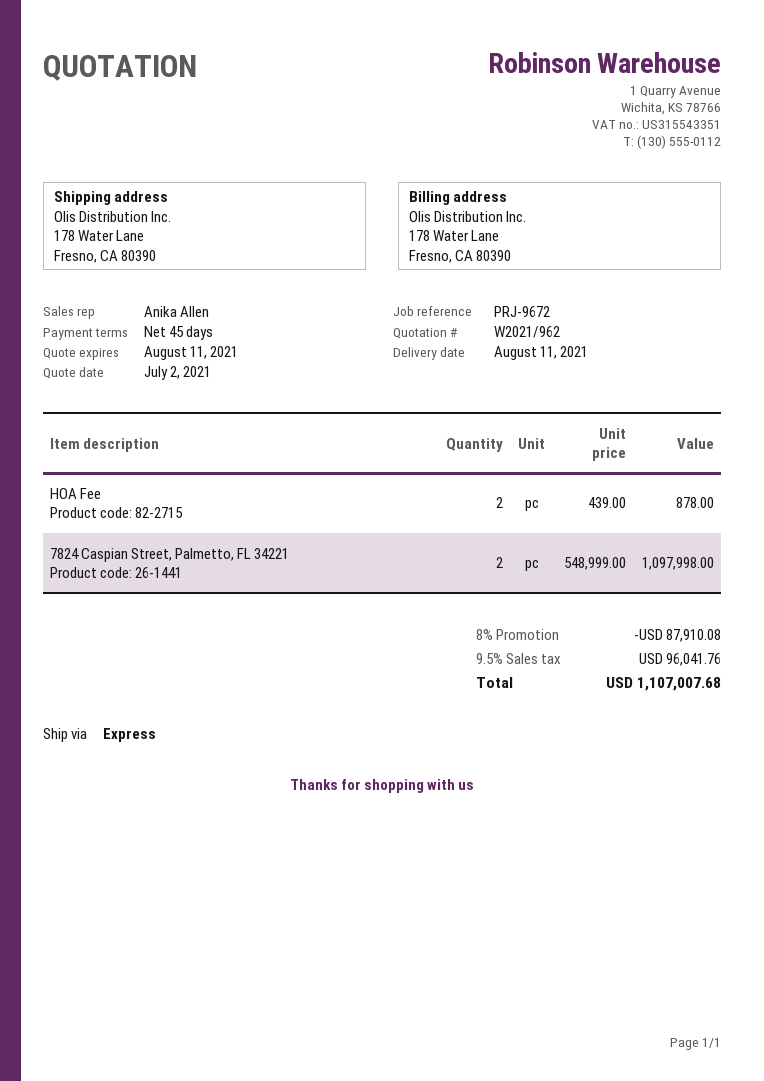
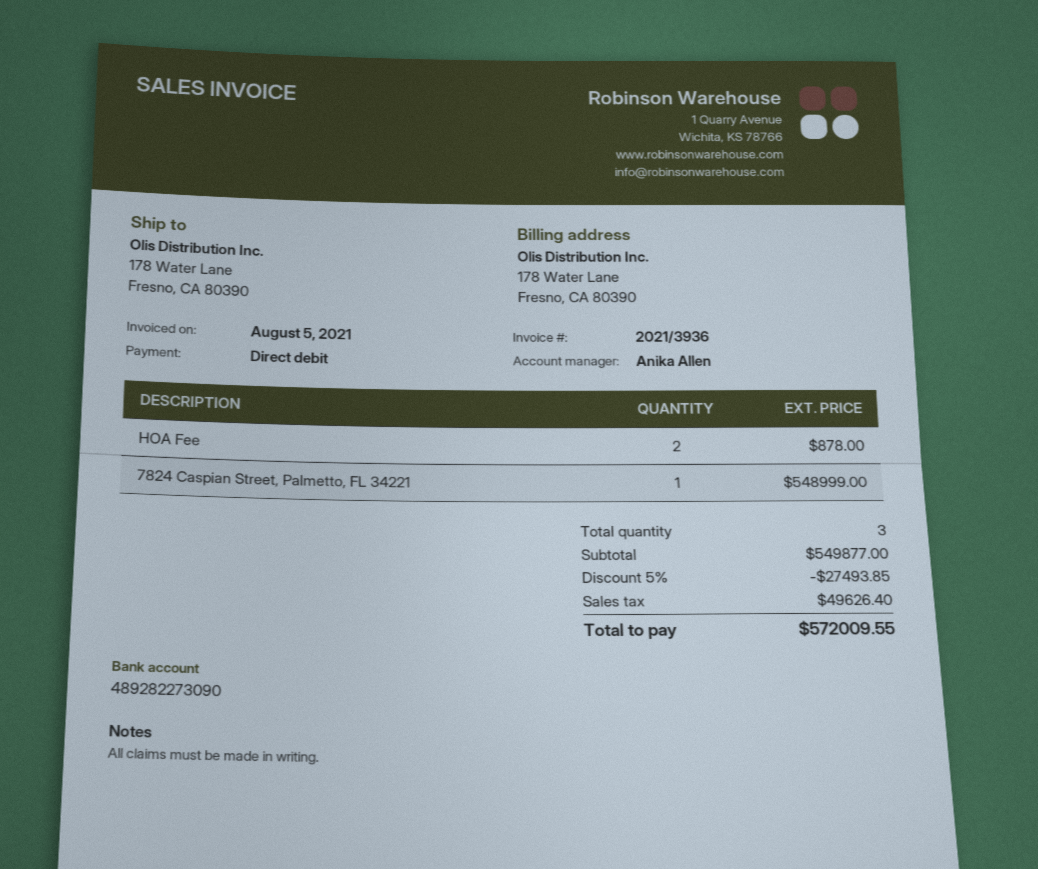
7824 Caspian Street, Palmetto, FL 34221: 2 for 1097998.00 -> 1 for 548999.00
discount: 8% = 87910.08 -> 5% = 27493.85
tax: 96041.76 -> 49626.40
total: 1107007.68 -> 572009.55

